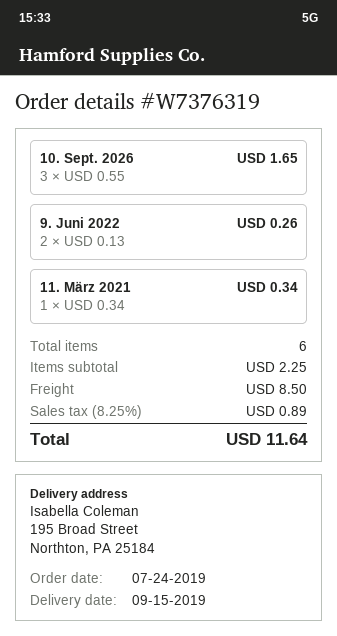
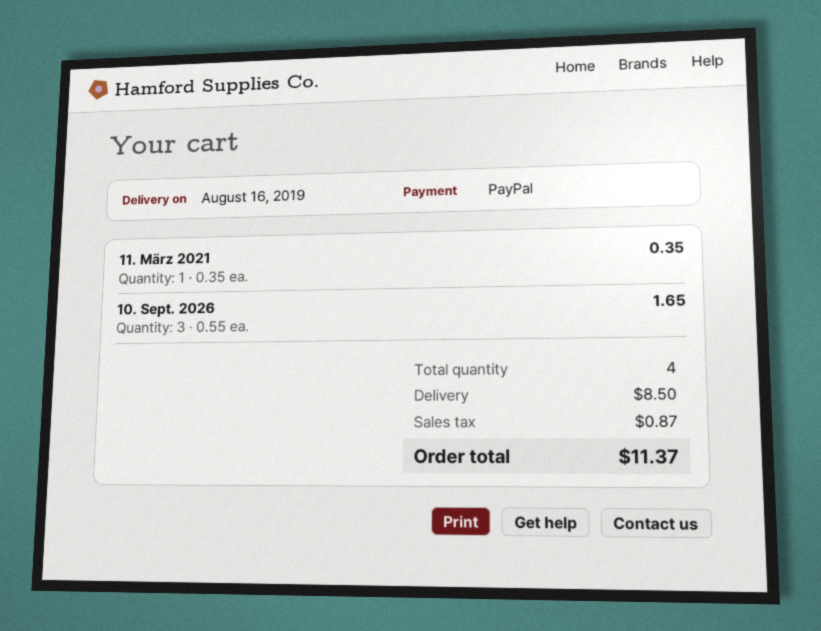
delivery date: 2019-09-15 -> 2019-08-16
9. Juni 2022: 2 x 0.13 = 0.26 -> none
11. März 2021: 1 x 0.34 = 0.34 -> 1 x 0.35 = 0.35
total quantity: 6 -> 4
tax: 0.89 -> 0.87
total: 11.64 -> 11.37

